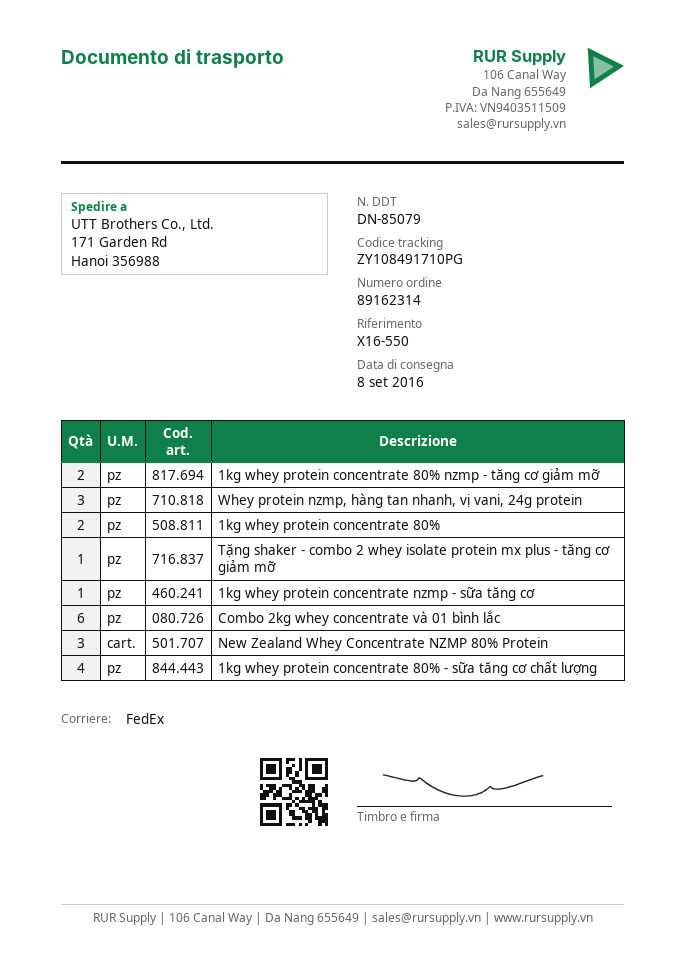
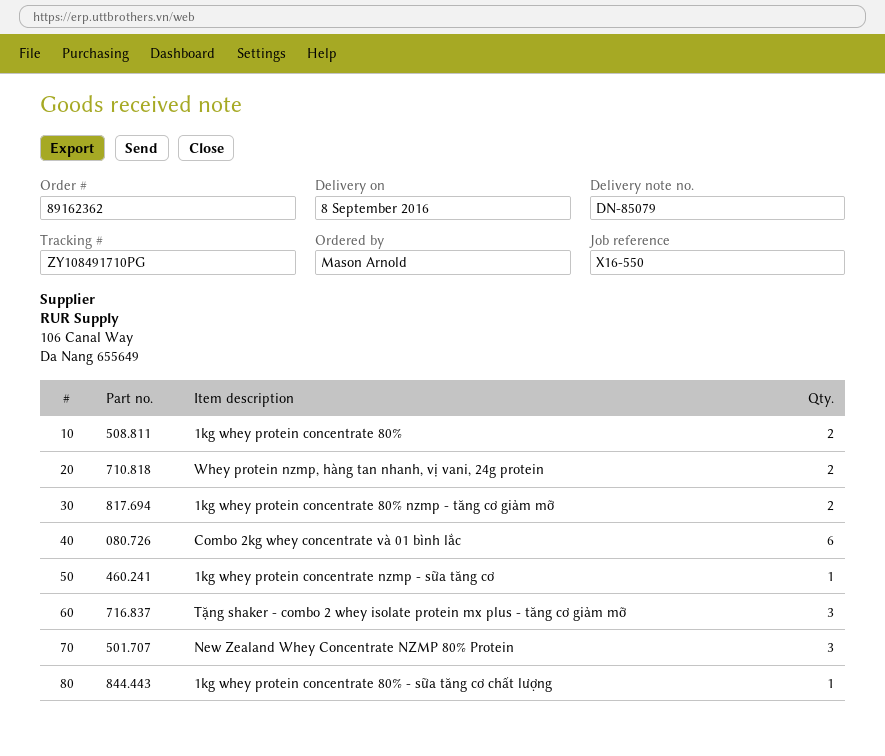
order number: 89162314 -> 89162362
Whey protein nzmp, hàng tan nhanh, vị vani, 24g protein: 3 -> 2
Tặng shaker - combo 2 whey isolate protein mx plus - tăng cơ giảm mỡ: 1 -> 3
1kg whey protein concentrate 80% - sữa tăng cơ chất lượng: 4 -> 1

